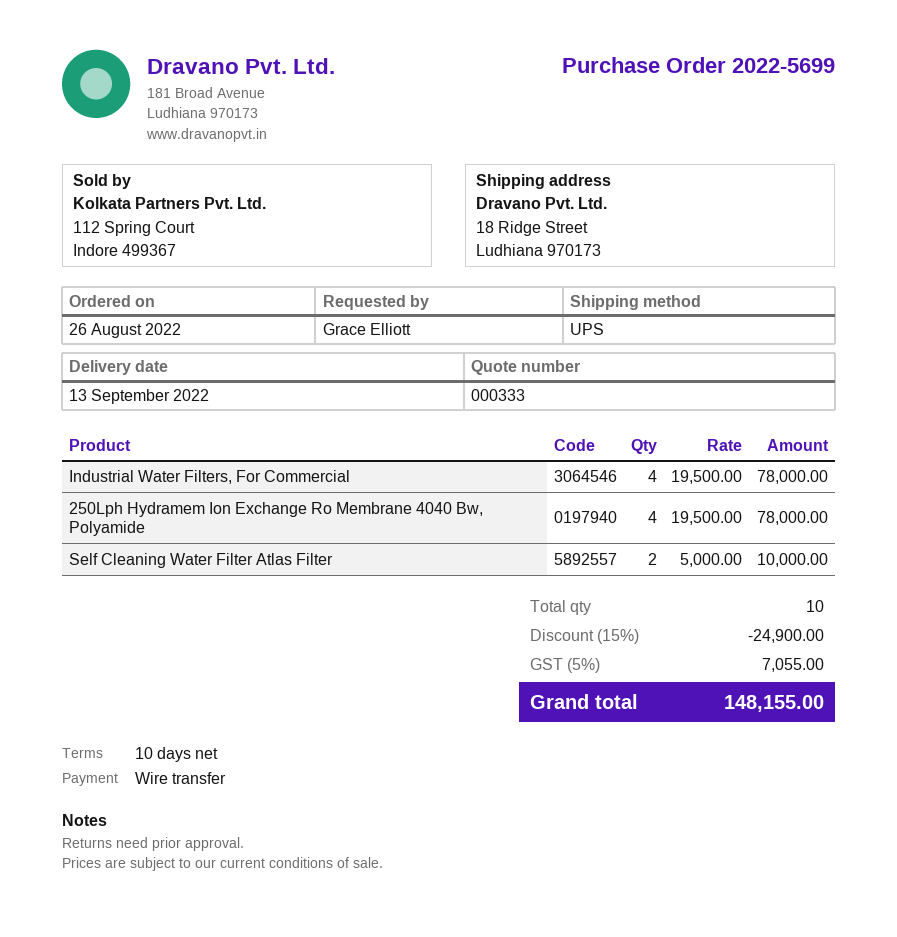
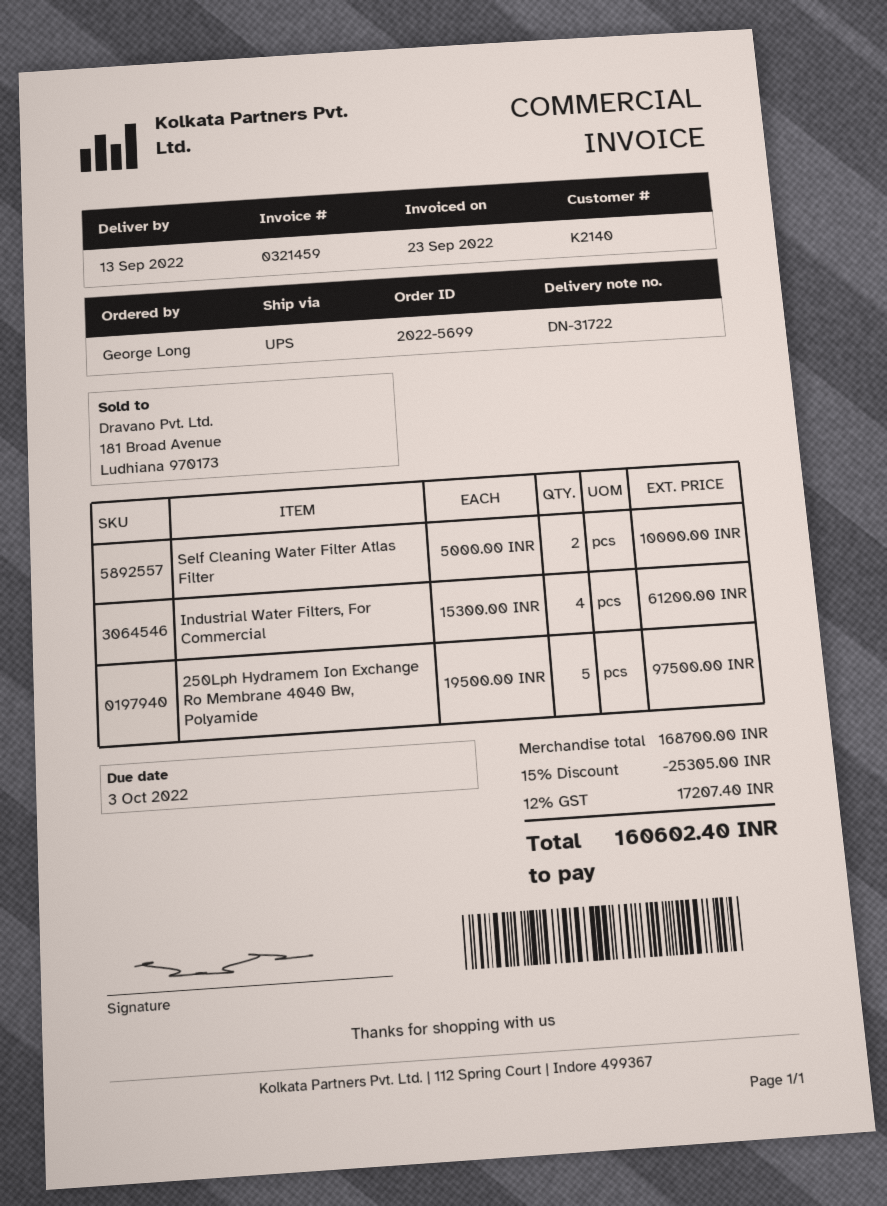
ordered by: Grace Elliott -> George Long
Industrial Water Filters, For Commercial: 4 x 19500.00 = 78000.00 -> 4 x 15300.00 = 61200.00
250Lph Hydramem Ion Exchange Ro Membrane 4040 Bw, Polyamide: 4 x 19500.00 = 78000.00 -> 5 x 19500.00 = 97500.00
discount: 15% = 24900.00 -> 15% = 25305.00
tax: 5% = 7055.00 -> 12% = 17207.40
total: 148155.00 -> 160602.40

